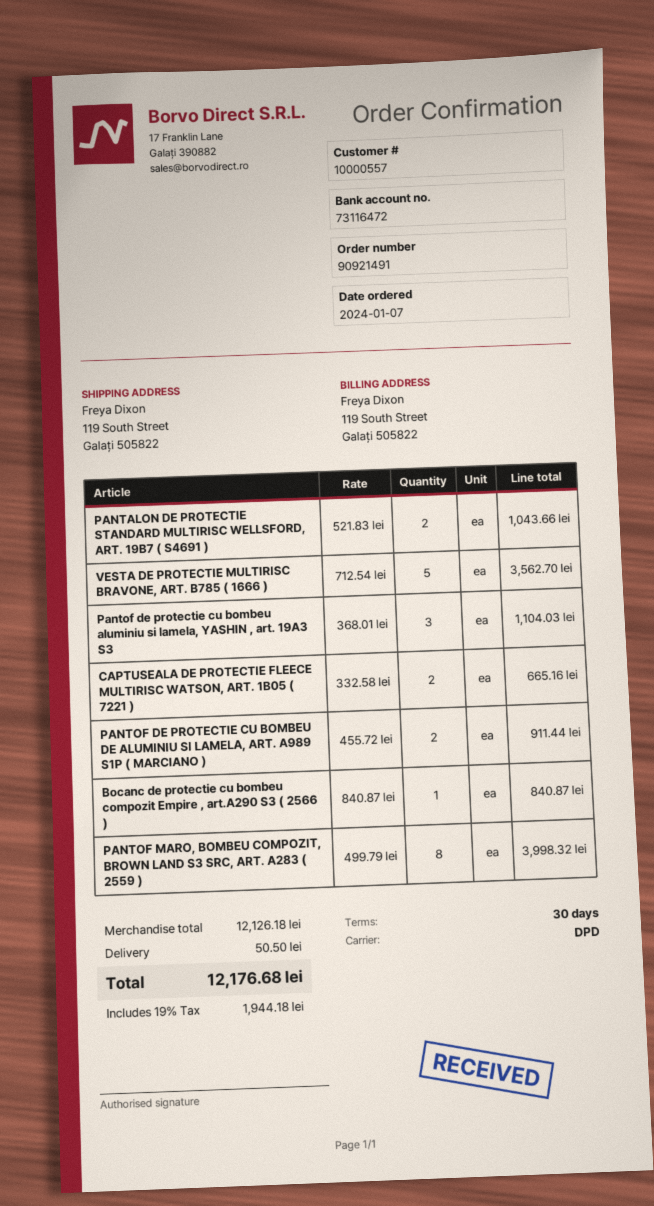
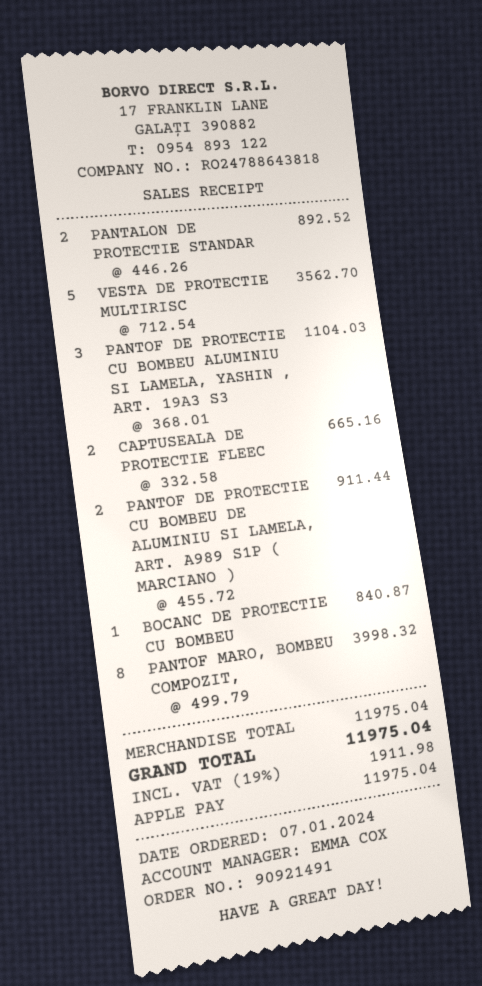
PANTALON DE PROTECTIE STANDARD MULTIRISC WELLSFORD, ART. 19B7 ( S4691 ): 2 x 521.83 = 1043.66 -> 2 x 446.26 = 892.52
subtotal: 12126.18 -> 11975.04
shipping: 50.50 -> none
tax: 19% = 1944.18 -> 19% = 1911.98
total: 12176.68 -> 11975.04

